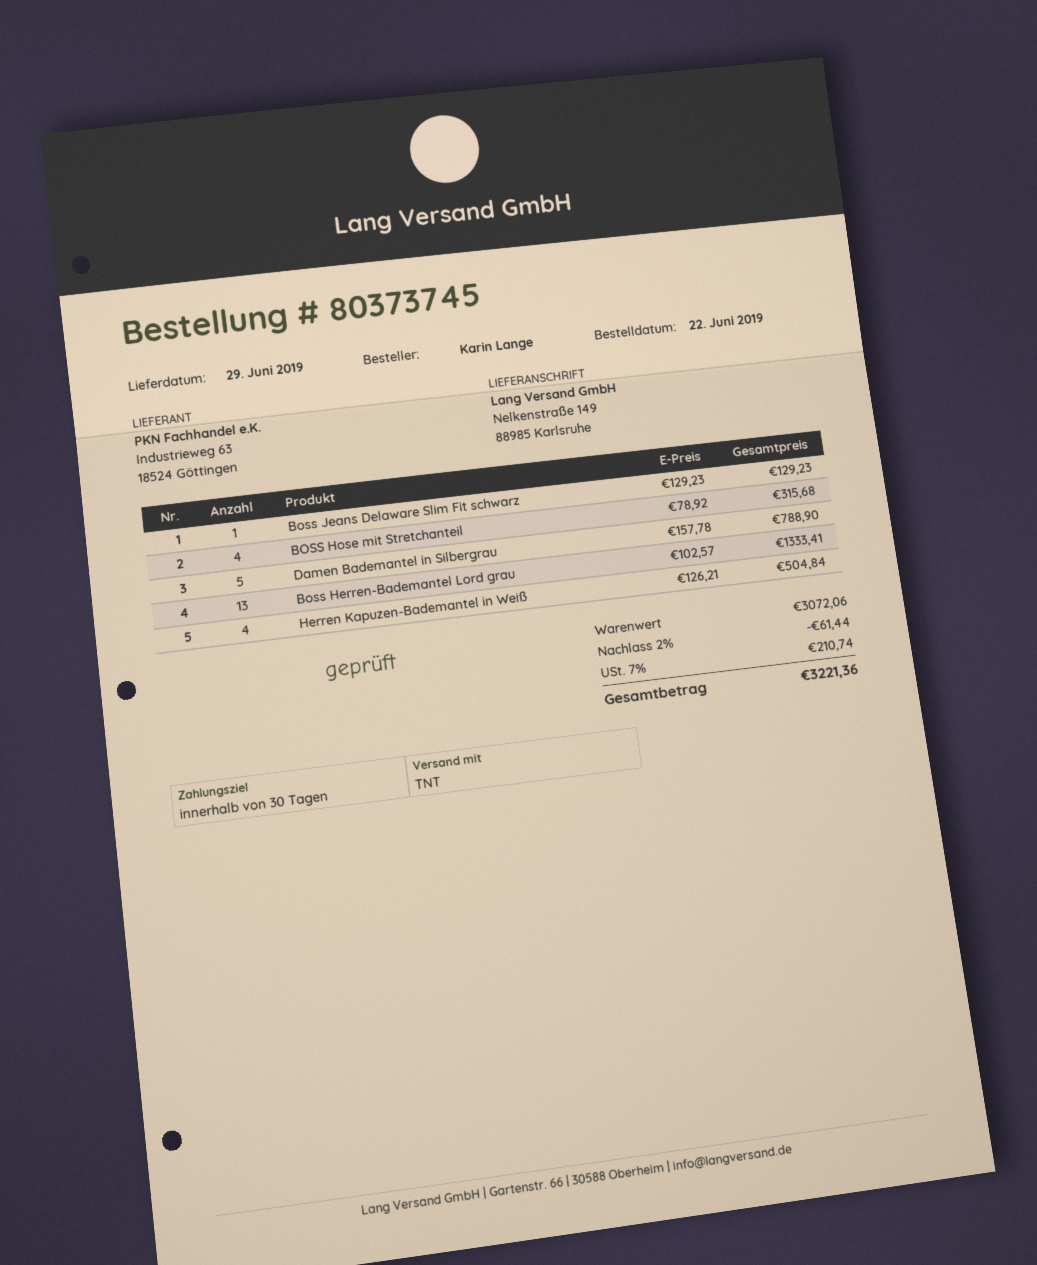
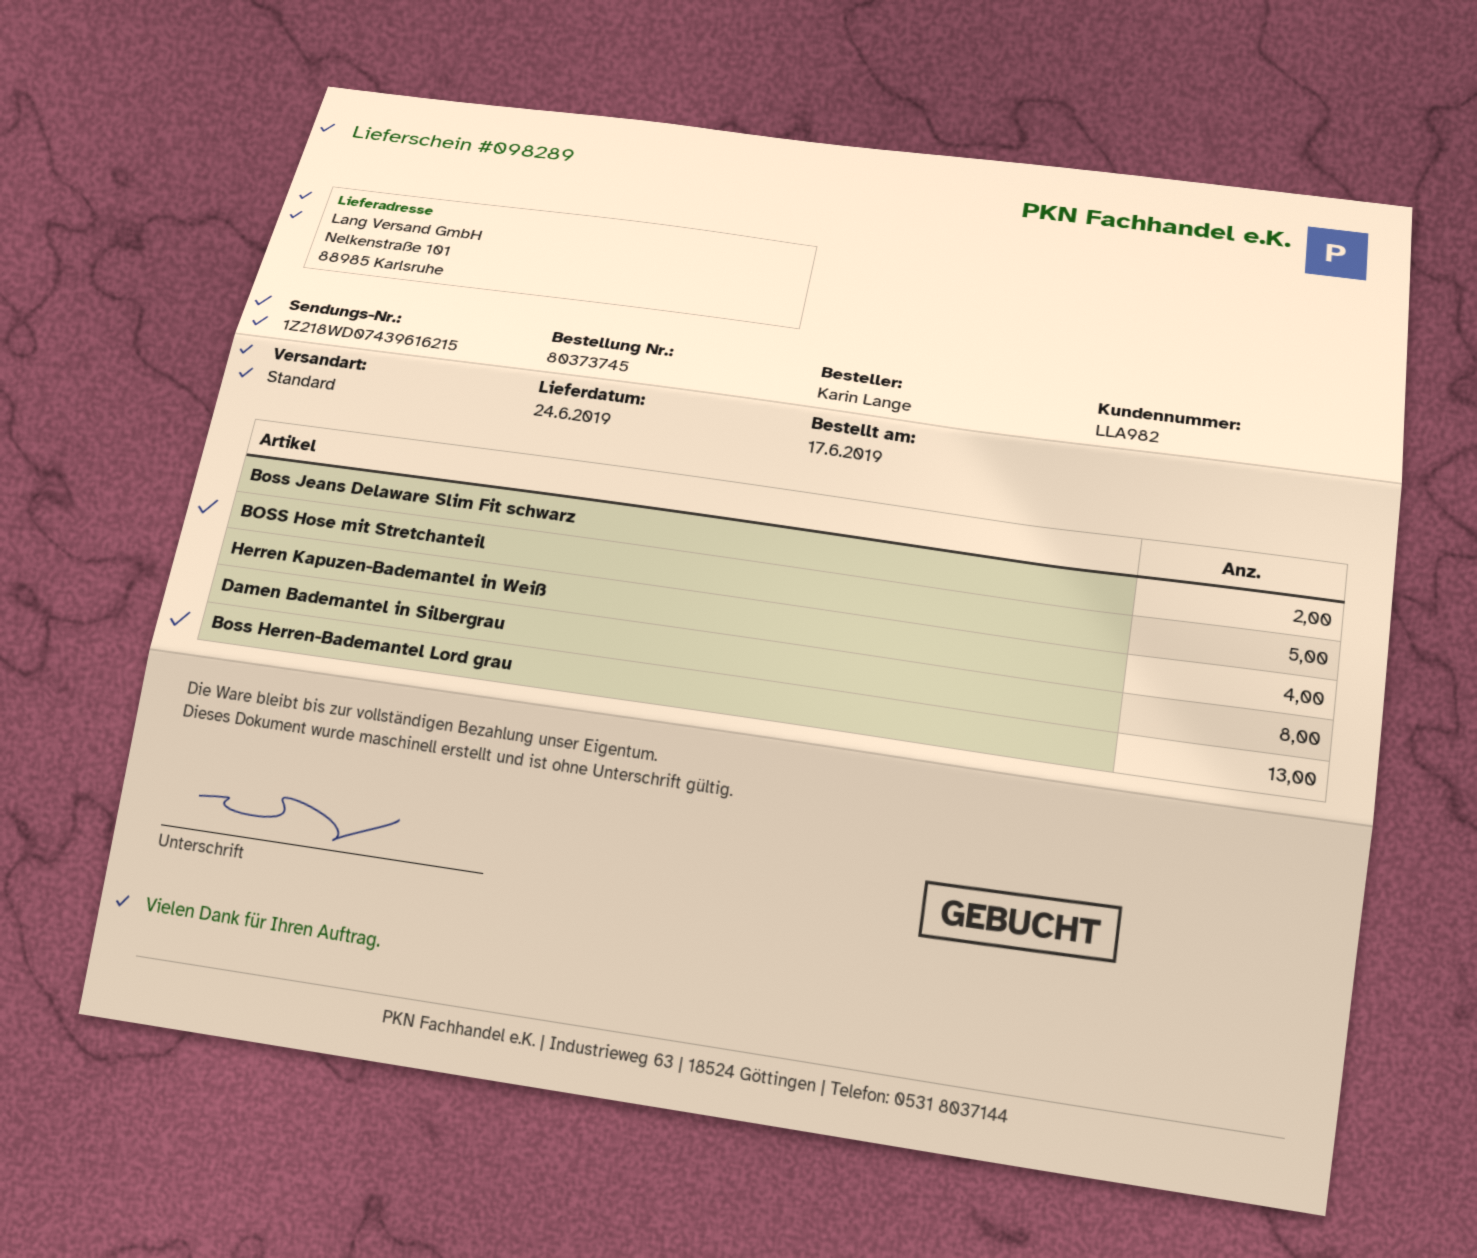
order date: 2019-06-22 -> 2019-06-17
delivery date: 2019-06-29 -> 2019-06-24
shipping method: TNT -> standard
ship to: Nelkenstraße 149, 88985 Karlsruhe -> Nelkenstraße 101, 88985 Karlsruhe
Boss Jeans Delaware Slim Fit schwarz: 1 -> 2
BOSS Hose mit Stretchanteil: 4 -> 5
Damen Bademantel in Silbergrau: 5 -> 8

